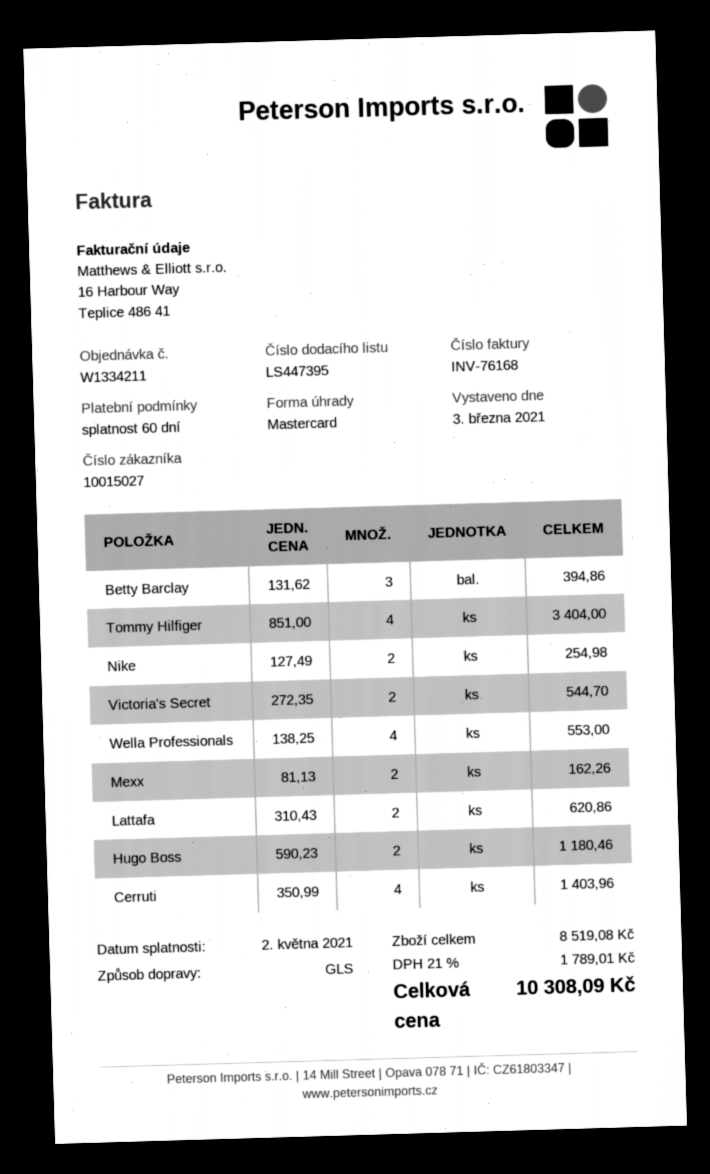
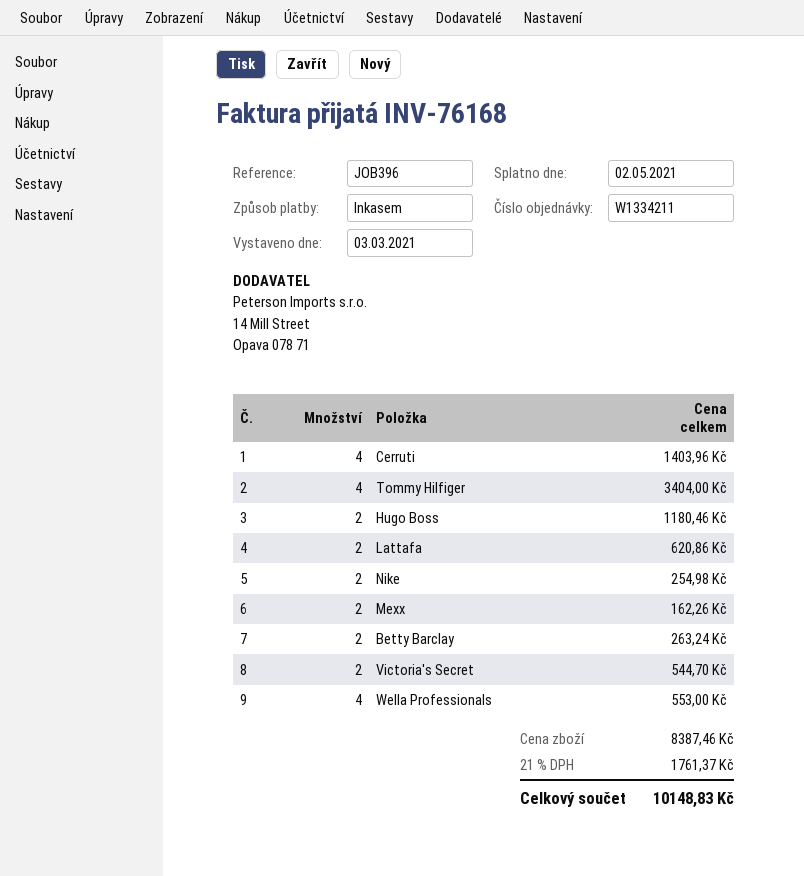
payment method: Mastercard -> direct debit
Betty Barclay: 3 for 394.86 -> 2 for 263.24
subtotal: 8519.08 -> 8387.46
tax: 21% = 1789.01 -> 21% = 1761.37
total: 10308.09 -> 10148.83

